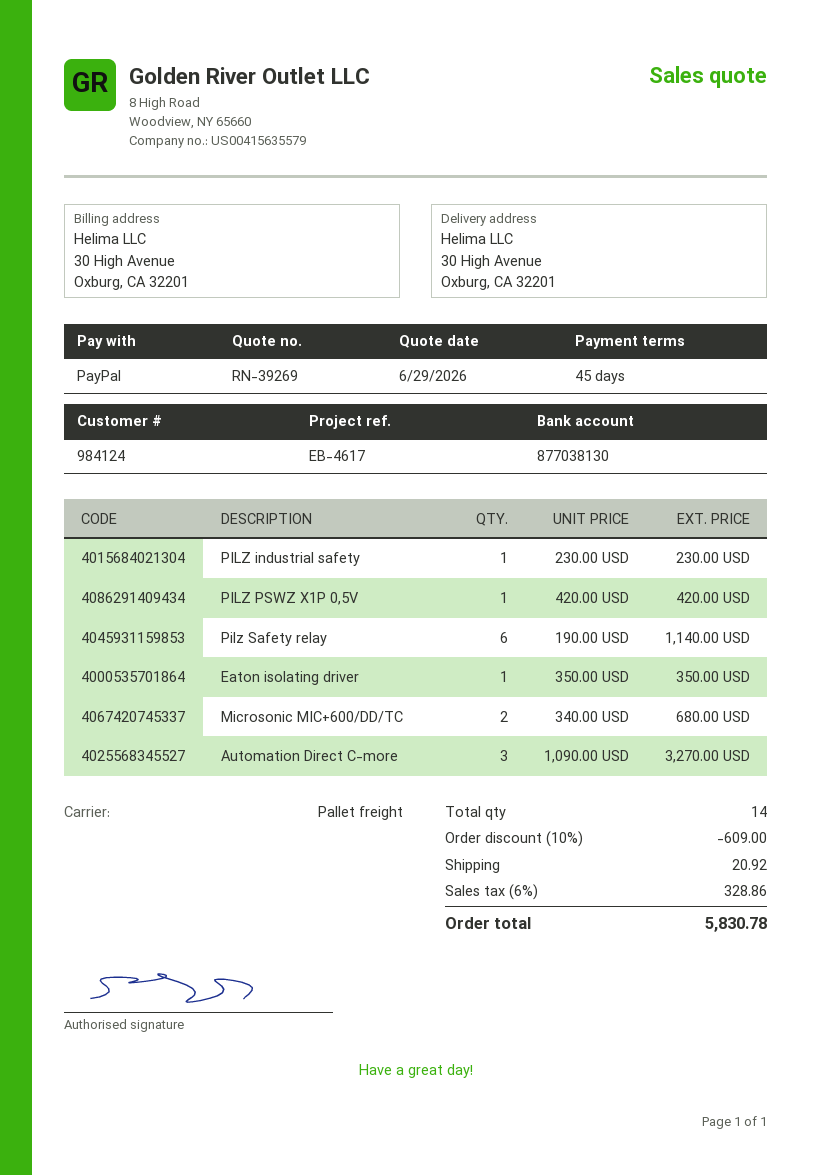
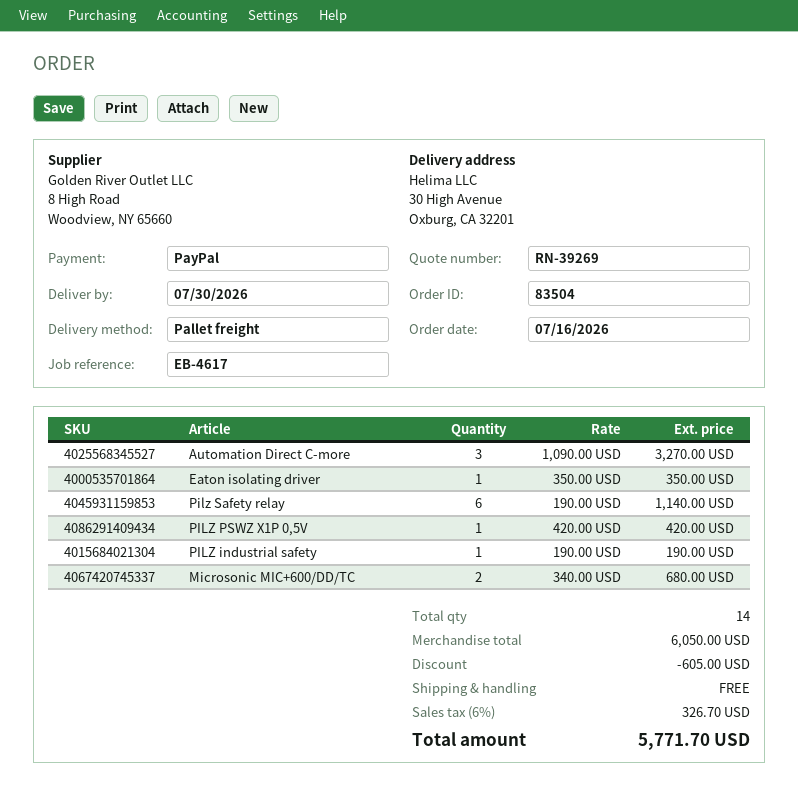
PILZ industrial safety: 1 x 230.00 = 230.00 -> 1 x 190.00 = 190.00
discount: 609.00 -> 605.00
shipping: 20.92 -> 0.00
tax: 6% = 328.86 -> 6% = 326.70
total: 5830.78 -> 5771.70

